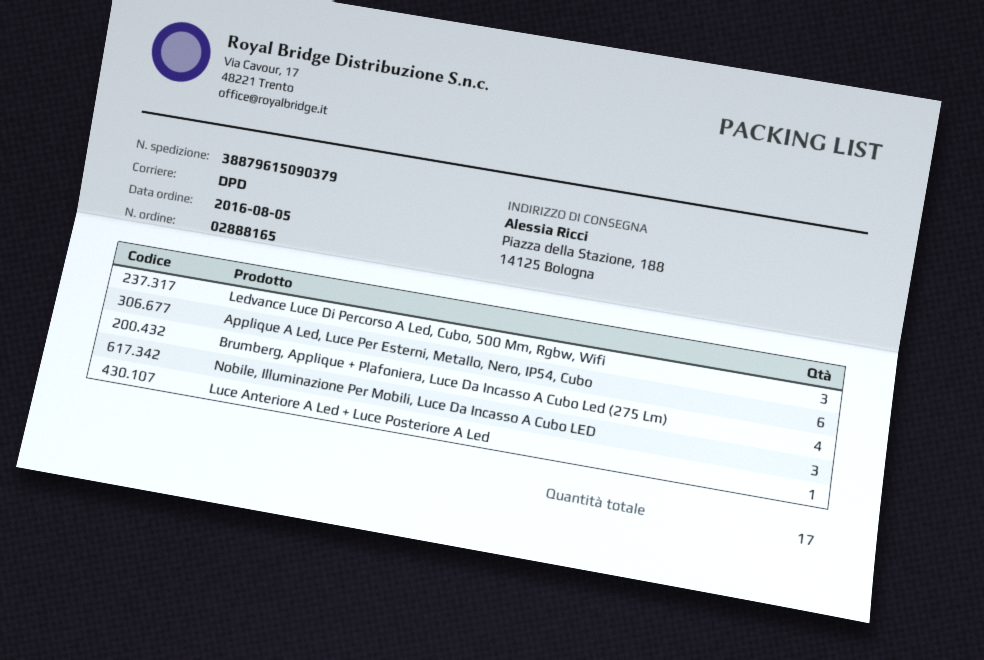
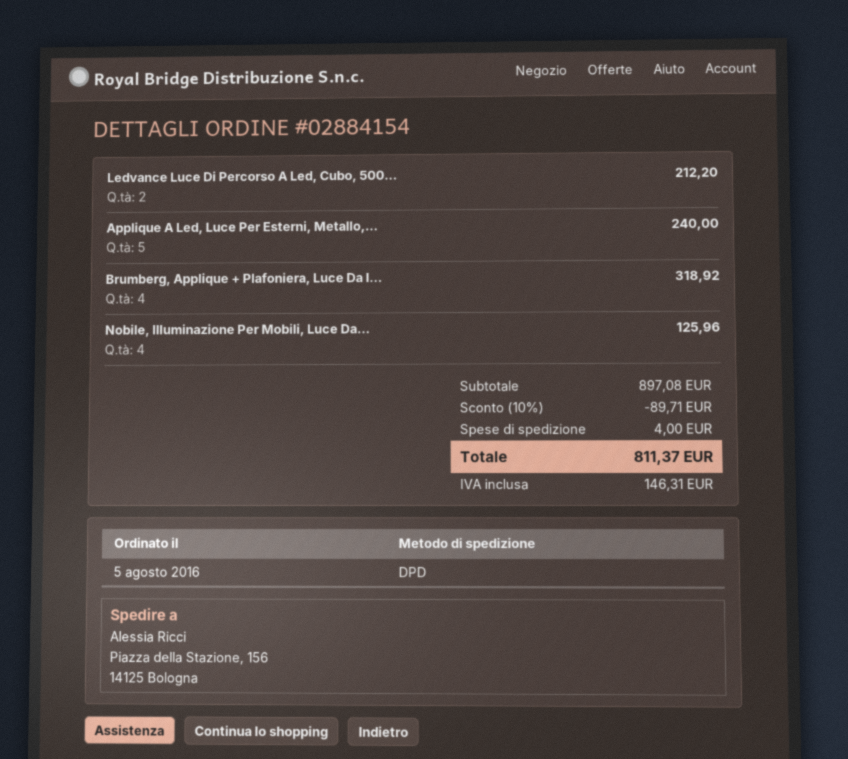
order number: 02888165 -> 02884154
ship to: Piazza della Stazione, 188, 14125 Bologna -> Piazza della Stazione, 156, 14125 Bologna
Ledvance Luce Di Percorso A Led, Cubo, 500 Mm, Rgbw, Wifi: 3 -> 2
Applique A Led, Luce Per Esterni, Metallo, Nero, IP54, Cubo: 6 -> 5
Nobile, Illuminazione Per Mobili, Luce Da Incasso A Cubo LED: 3 -> 4
Luce Anteriore A Led + Luce Posteriore A Led: 1 -> none

